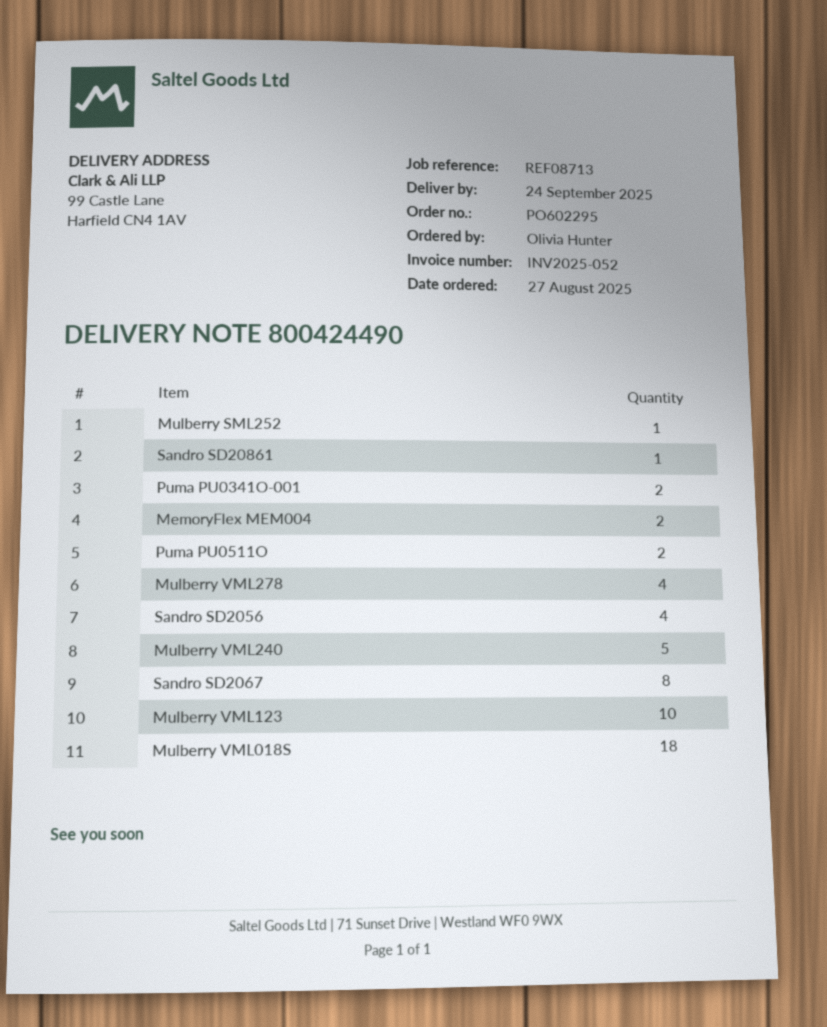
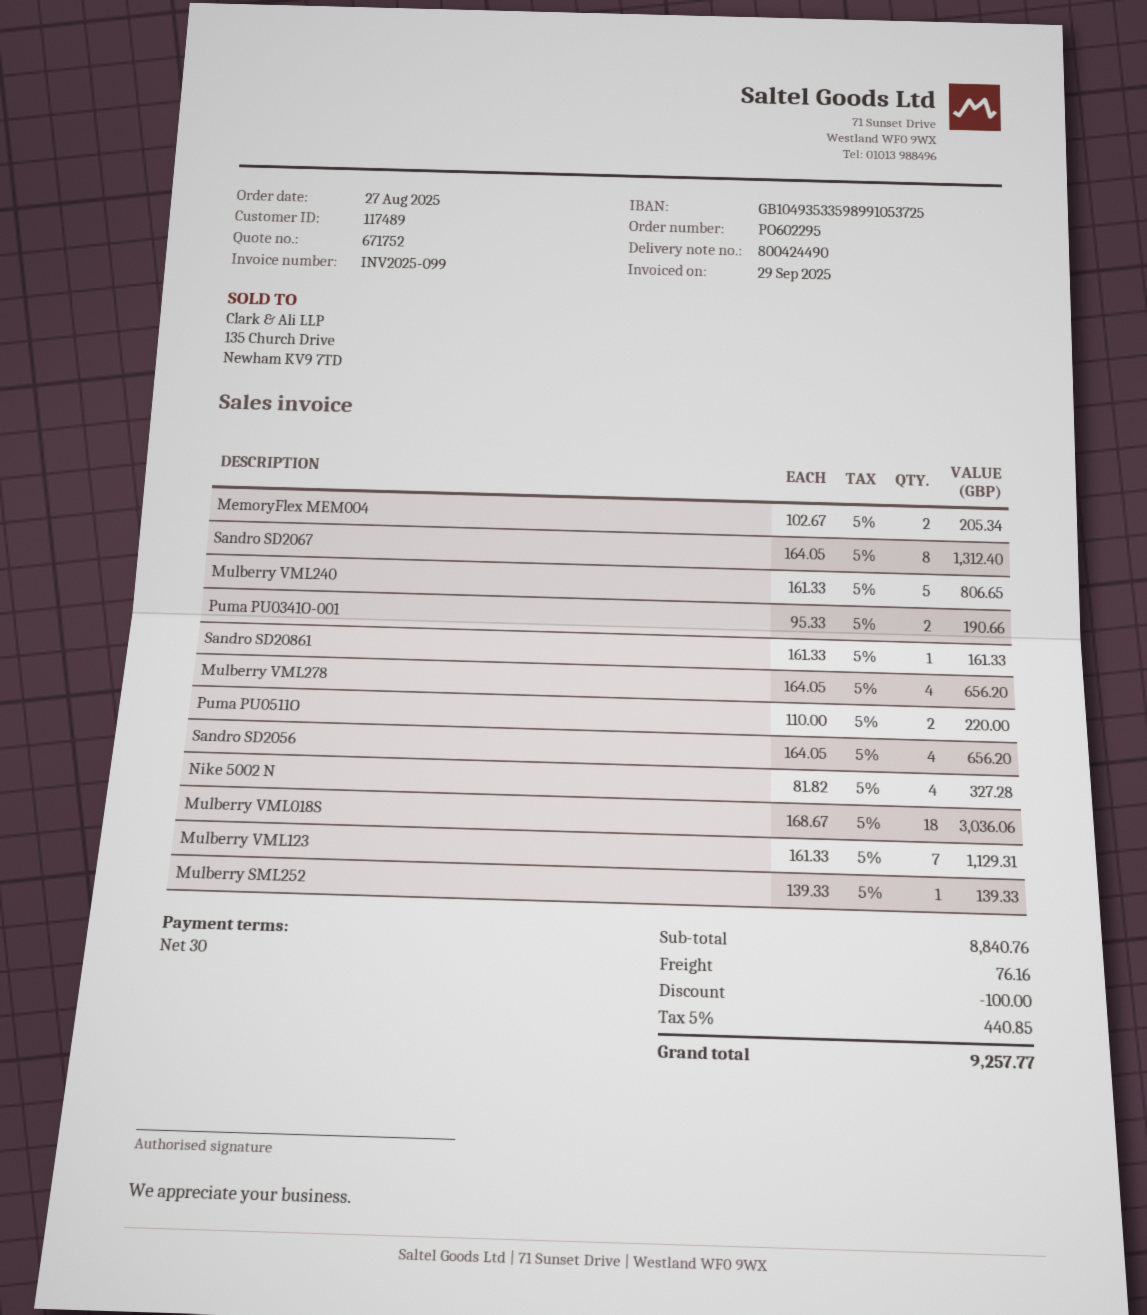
invoice number: INV2025-052 -> INV2025-099
Mulberry VML123: 10 -> 7
Nike 5002 N: none -> 4

